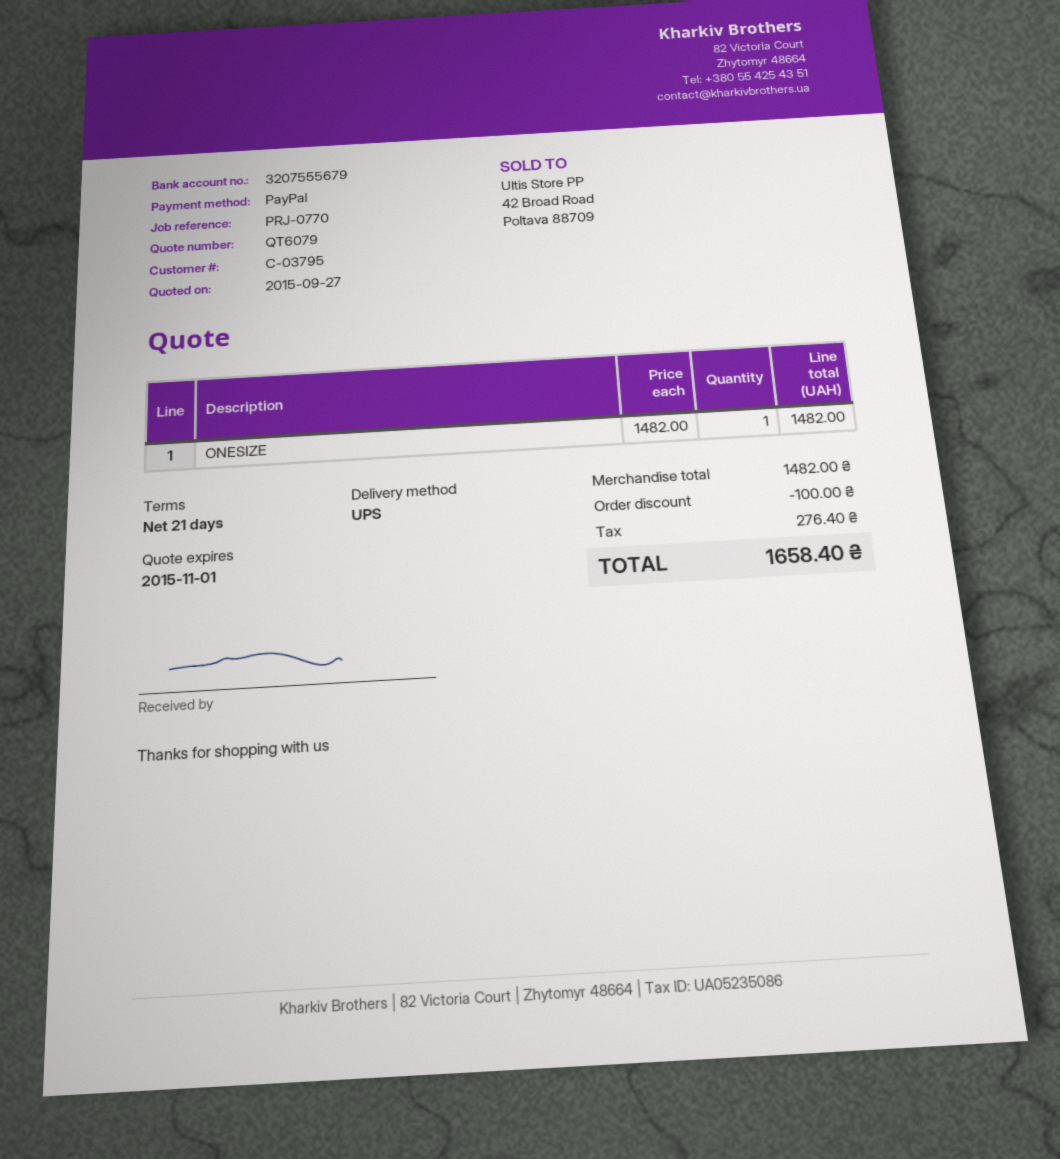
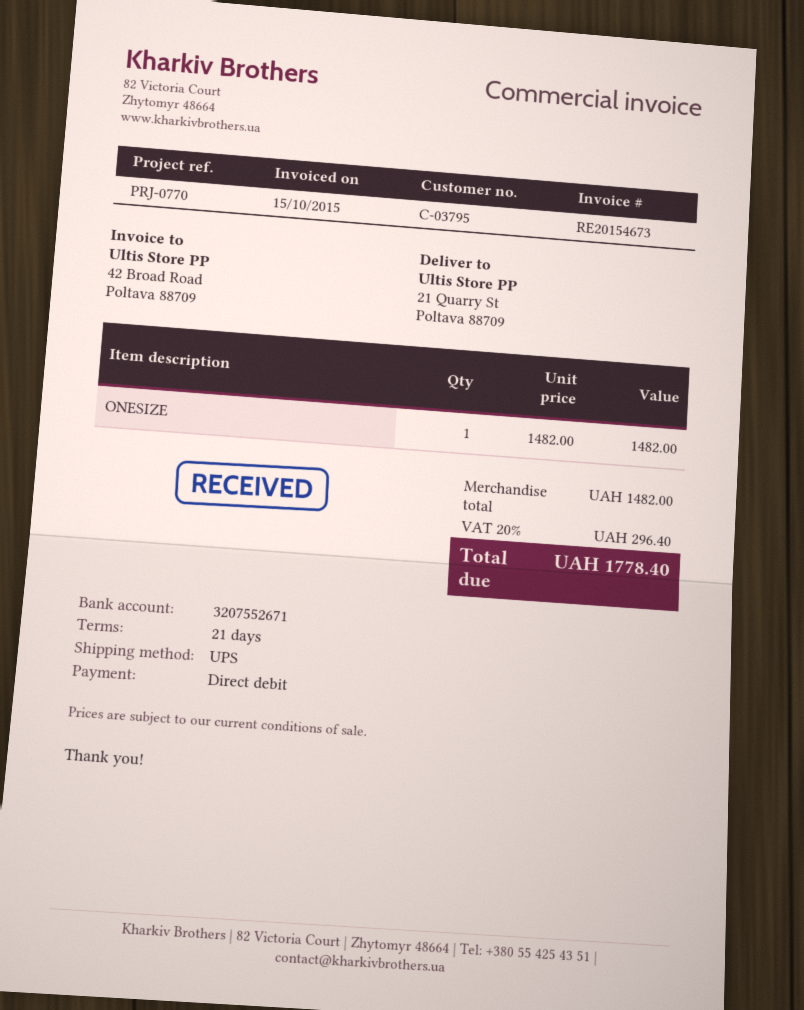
payment method: PayPal -> direct debit
bank account: 3207555679 -> 3207552671
discount: 100.00 -> none
tax: 276.40 -> 296.40
total: 1658.40 -> 1778.40

